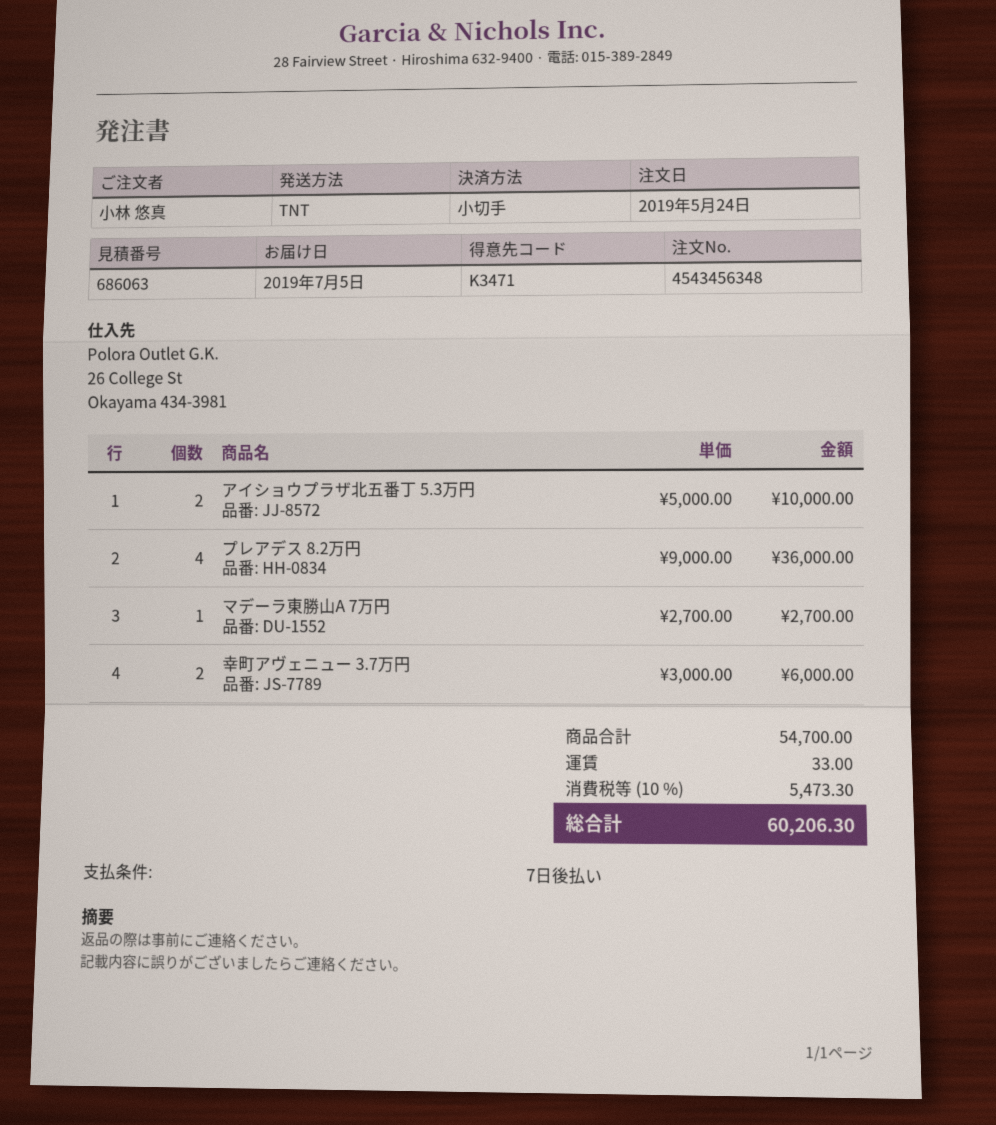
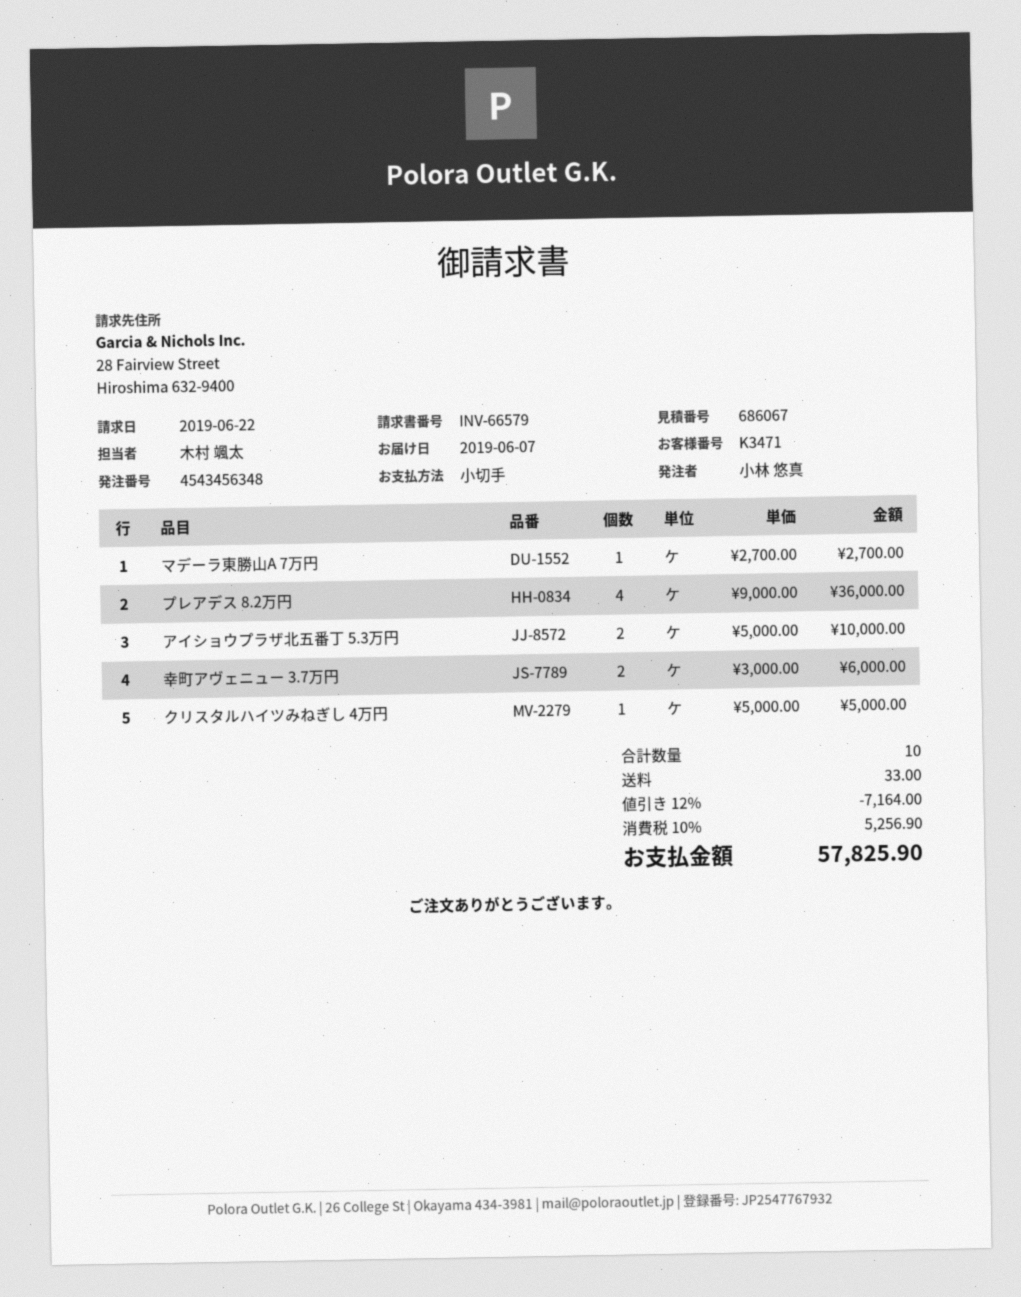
quote number: 686063 -> 686067
delivery date: 2019-07-05 -> 2019-06-07
クリスタルハイツみねぎし 4万円: none -> 1 x 5000.00 = 5000.00
discount: none -> 12% = 7164.00
tax: 10% = 5473.30 -> 10% = 5256.90
total: 60206.30 -> 57825.90

